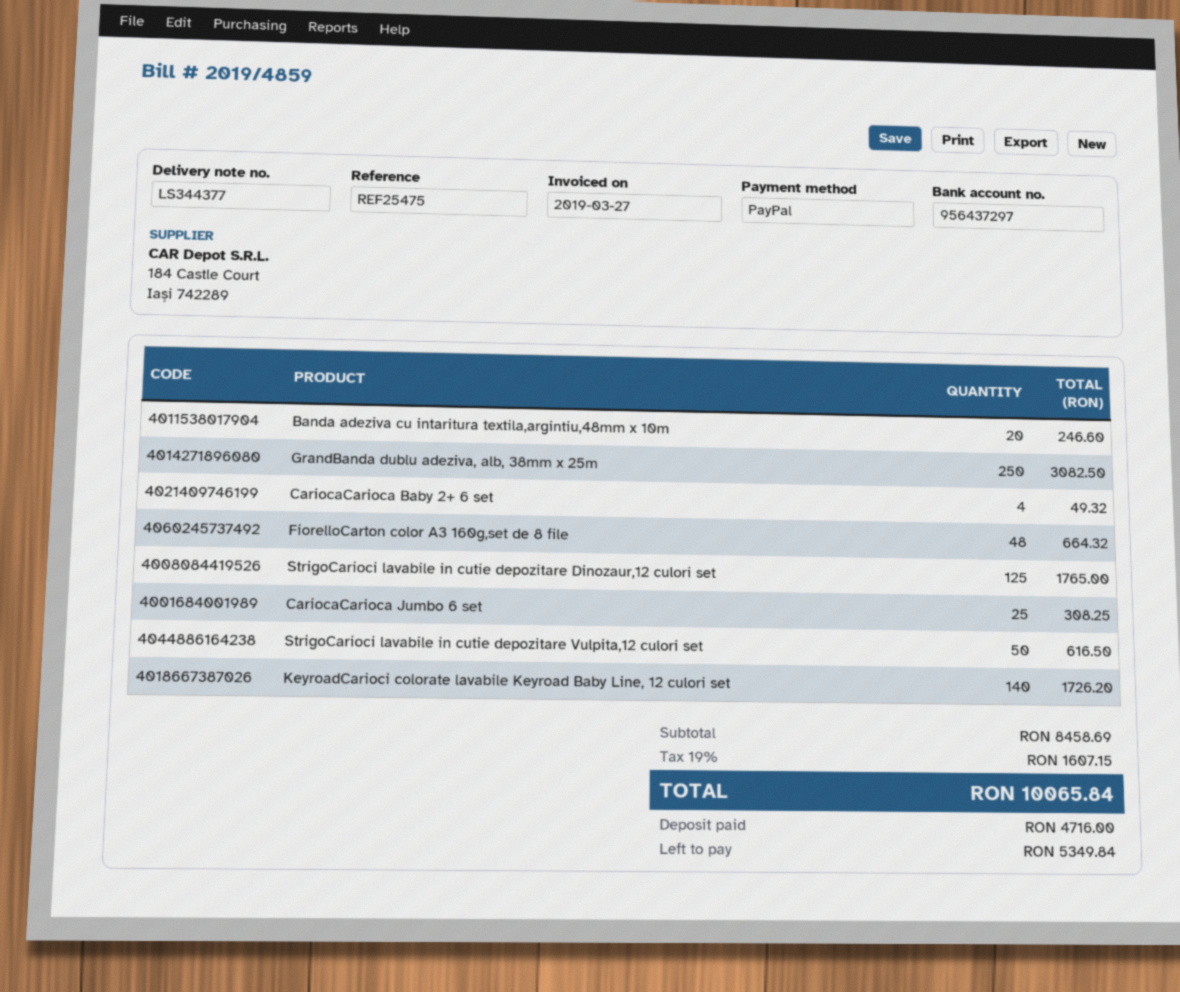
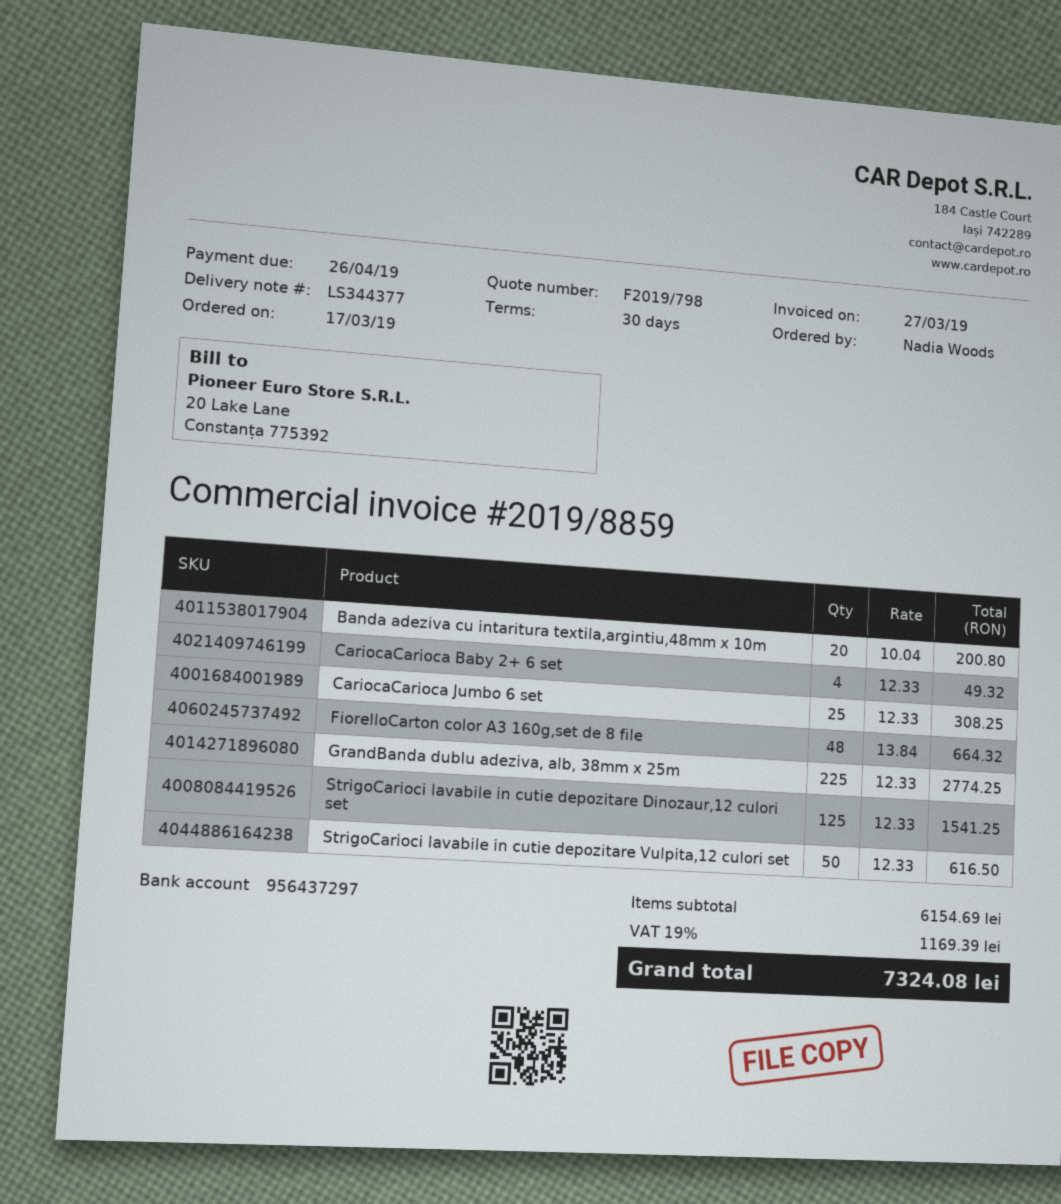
invoice number: 2019/4859 -> 2019/8859
Banda adeziva cu intaritura textila,argintiu,48mm x 10m: 20 for 246.60 -> 20 for 200.80
GrandBanda dublu adeziva, alb, 38mm x 25m: 250 for 3082.50 -> 225 for 2774.25
StrigoCarioci lavabile in cutie depozitare Dinozaur,12 culori set: 125 for 1765.00 -> 125 for 1541.25
KeyroadCarioci colorate lavabile Keyroad Baby Line, 12 culori set: 140 for 1726.20 -> none
subtotal: 8458.69 -> 6154.69
tax: 19% = 1607.15 -> 19% = 1169.39
total: 10065.84 -> 7324.08

